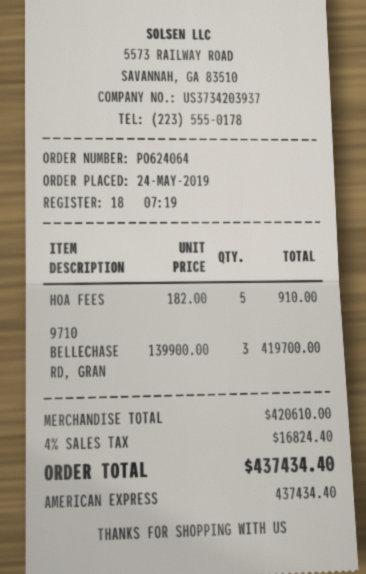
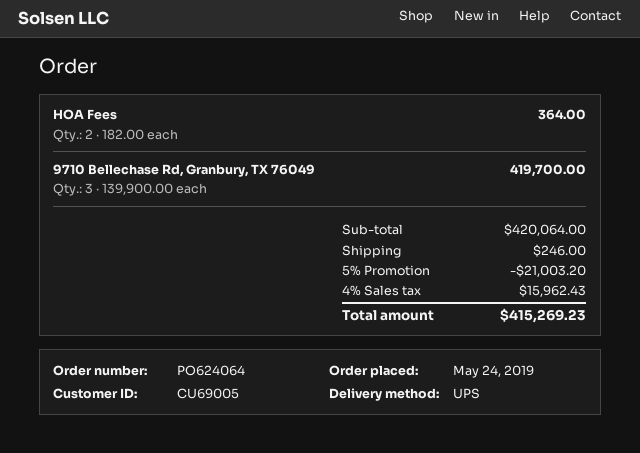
HOA FEES: 5 x 182.00 = 910.00 -> 2 x 182.00 = 364.00
subtotal: 420610.00 -> 420064.00
discount: none -> 5% = 21003.20
shipping: none -> 246.00
tax: 4% = 16824.40 -> 4% = 15962.43
total: 437434.40 -> 415269.23

